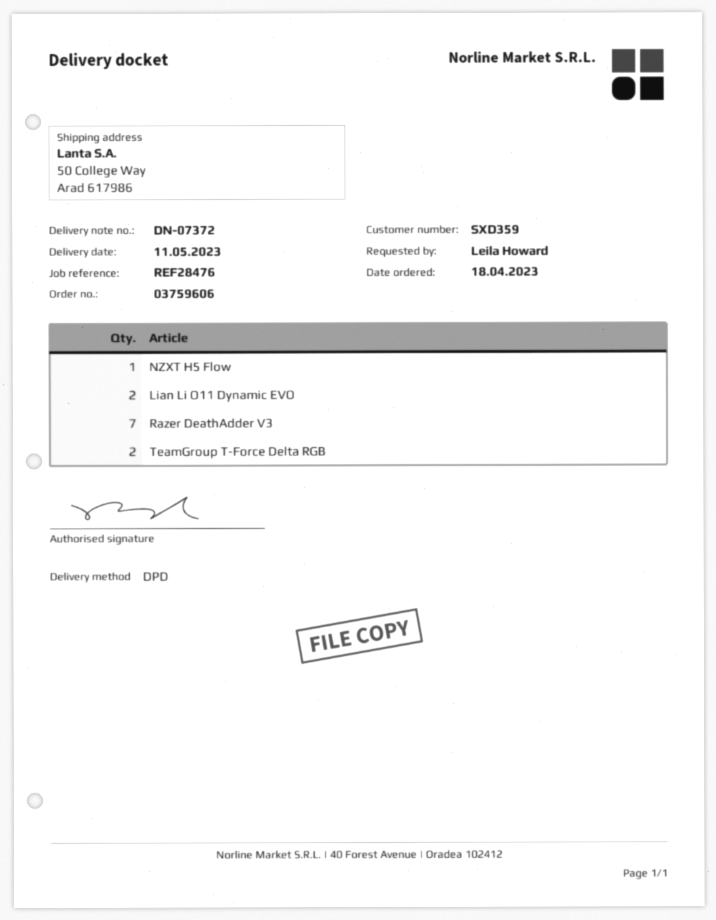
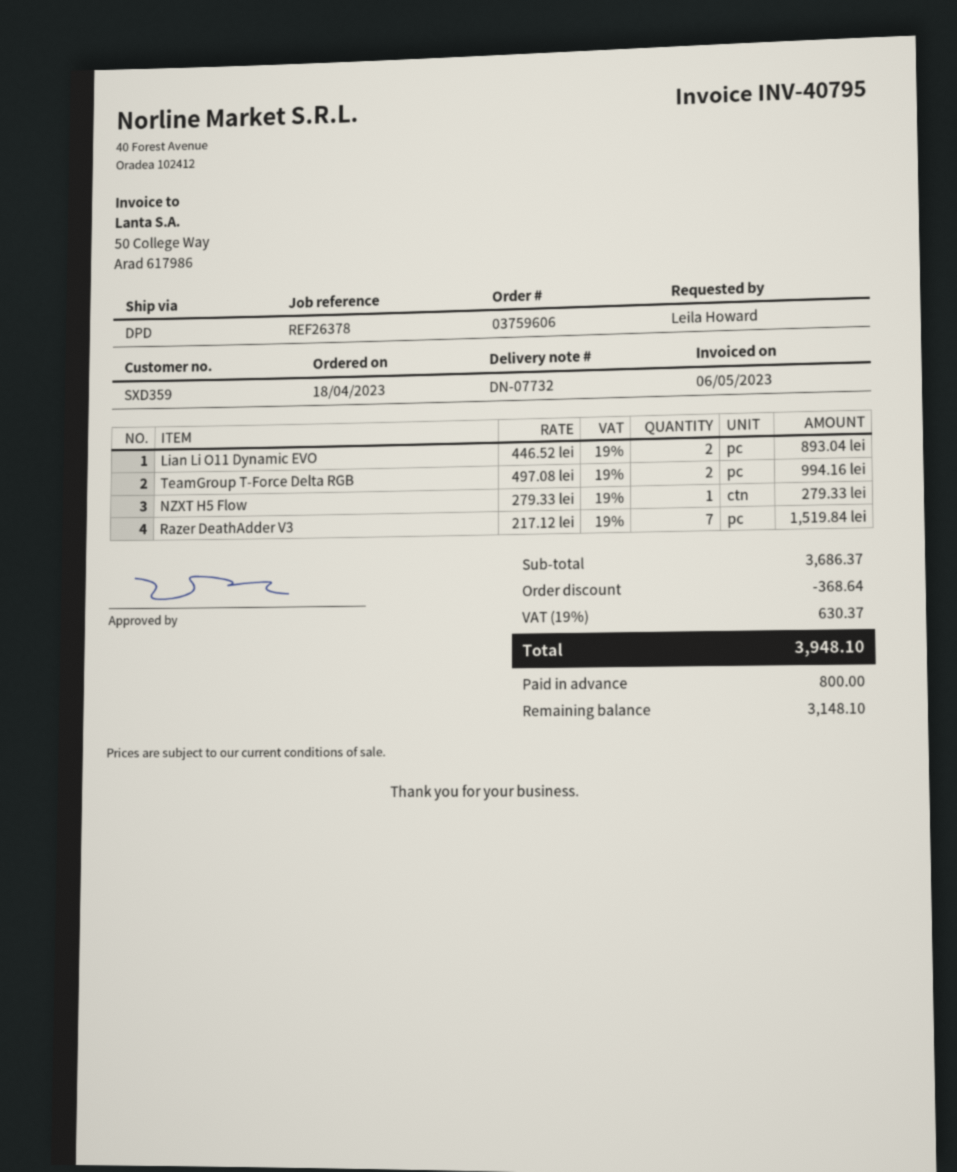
delivery note number: DN-07372 -> DN-07732
reference: REF28476 -> REF26378

